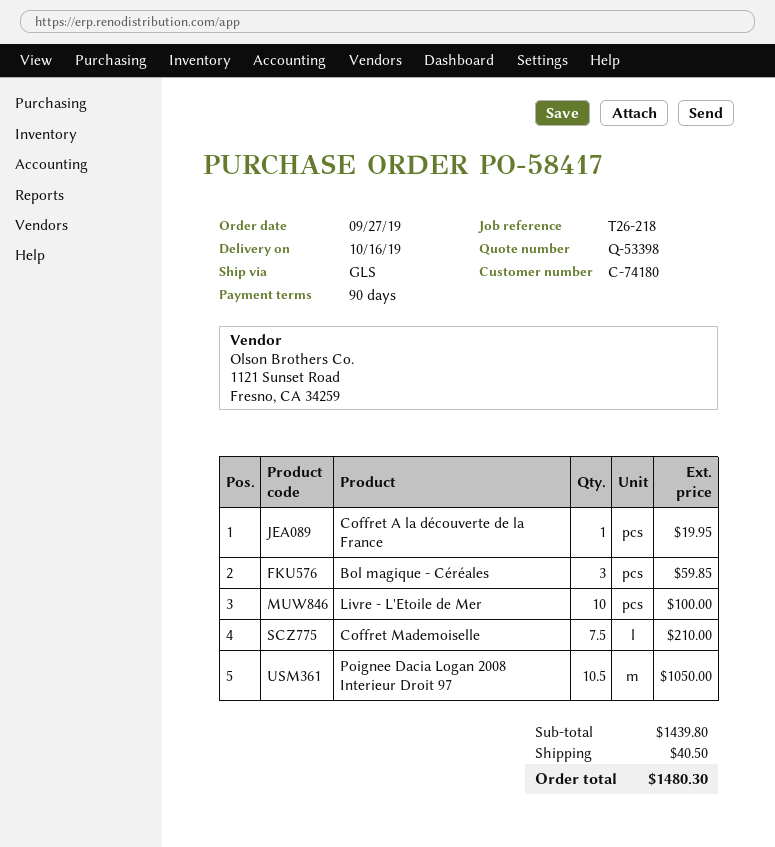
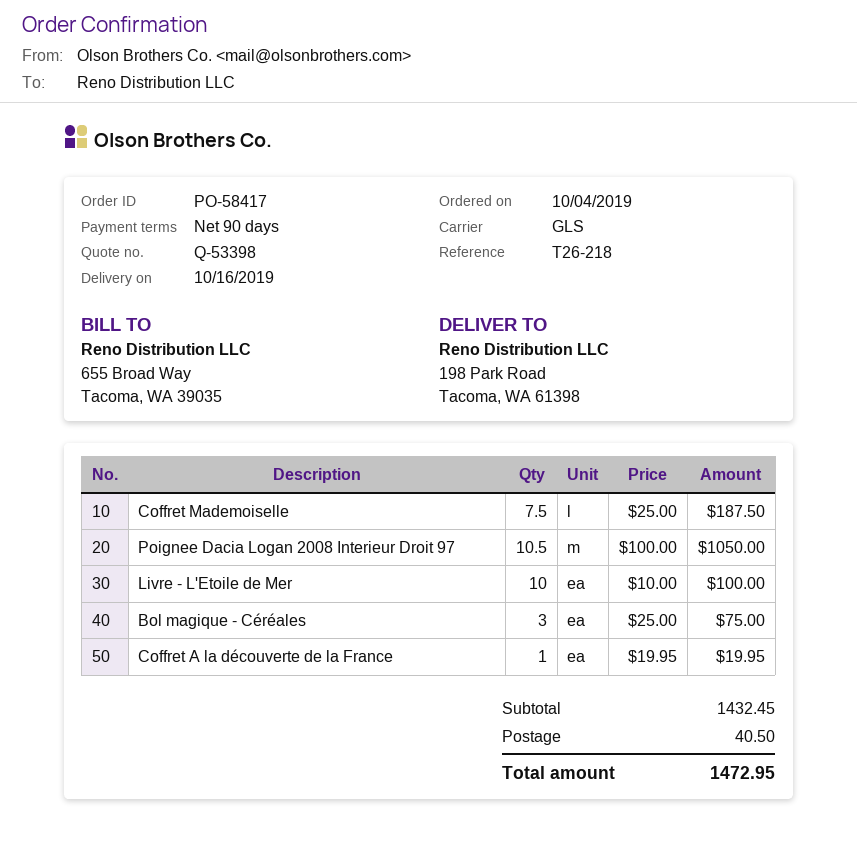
order date: 2019-09-27 -> 2019-10-04
Bol magique - Céréales: 3 for 59.85 -> 3 for 75.00
Coffret Mademoiselle: 7.5 for 210.00 -> 7.5 for 187.50
subtotal: 1439.80 -> 1432.45
total: 1480.30 -> 1472.95

